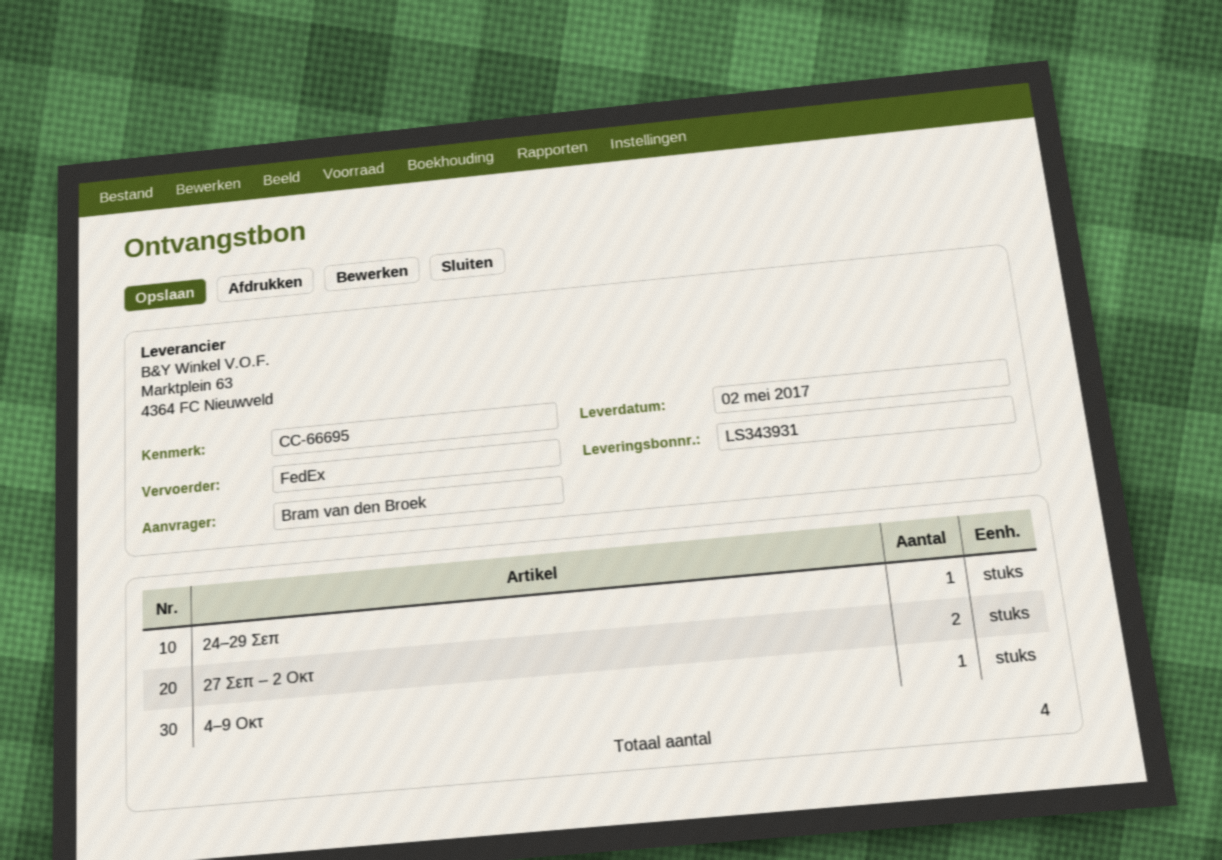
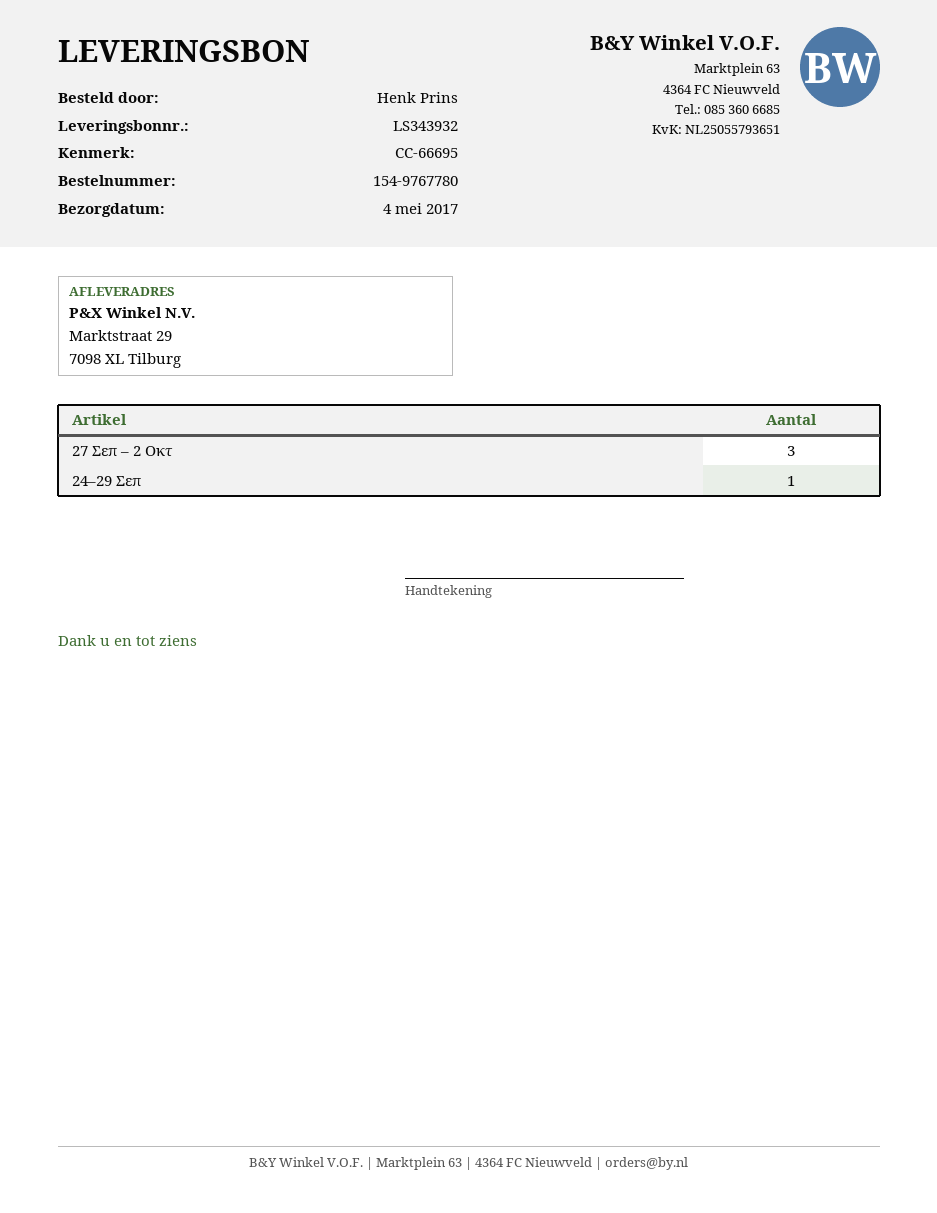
delivery note number: LS343931 -> LS343932
delivery date: 2017-05-02 -> 2017-05-04
ordered by: Bram van den Broek -> Henk Prins
27 Σεπ – 2 Οκτ: 2 -> 3
4–9 Οκτ: 1 -> none

